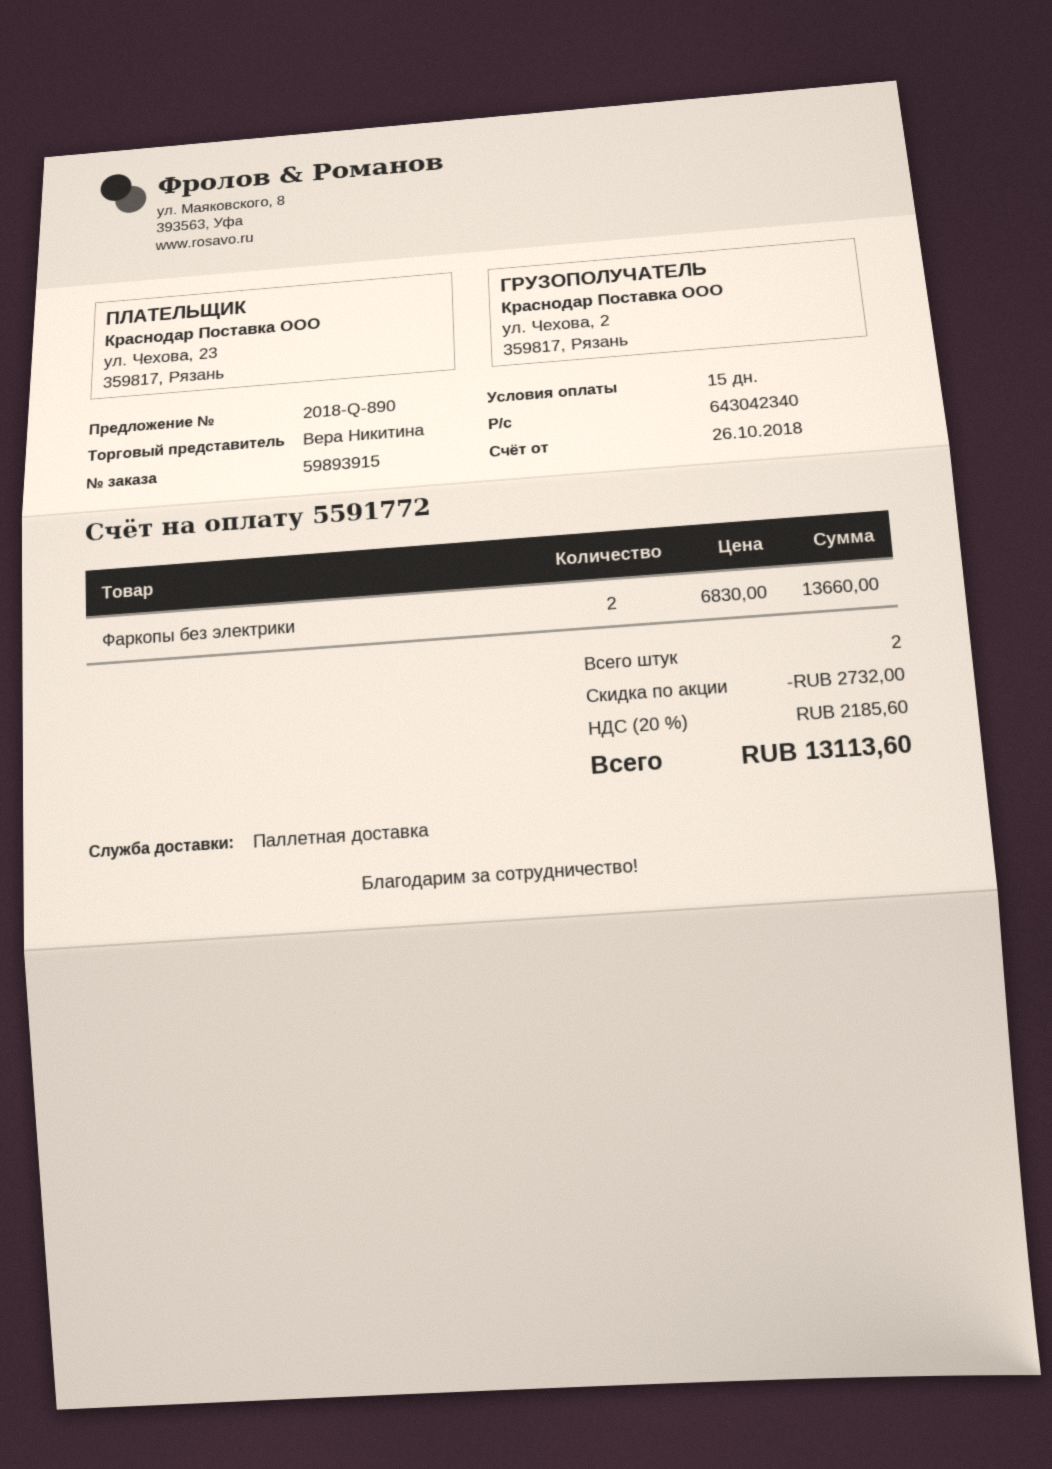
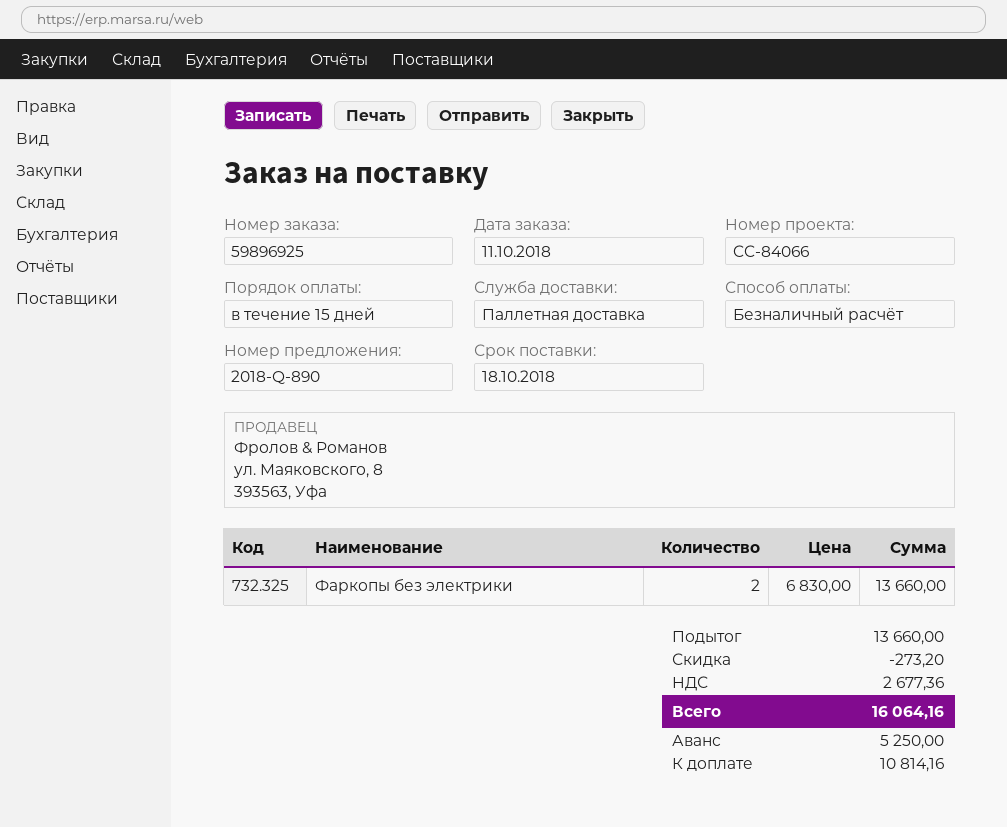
order number: 59893915 -> 59896925
discount: 2732.00 -> 273.20
tax: 2185.60 -> 2677.36
total: 13113.60 -> 16064.16

